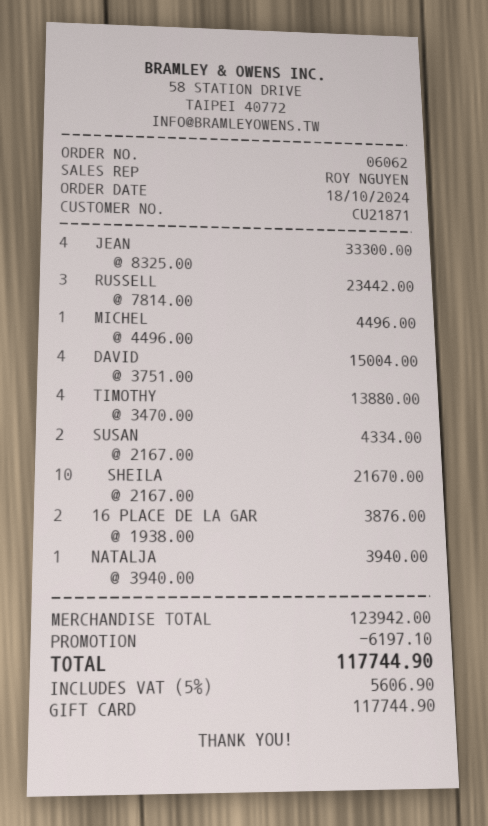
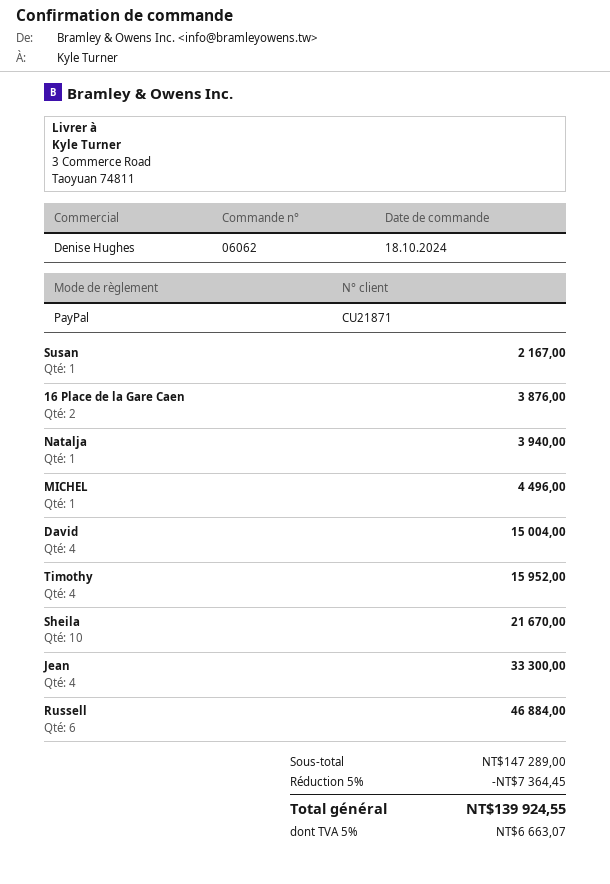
sales rep: ROY NGUYEN -> Denise Hughes
payment method: gift card -> PayPal
RUSSELL: 3 for 23442.00 -> 6 for 46884.00
TIMOTHY: 4 for 13880.00 -> 4 for 15952.00
SUSAN: 2 for 4334.00 -> 1 for 2167.00
subtotal: 123942.00 -> 147289.00
discount: 6197.10 -> 7364.45
tax: 5% = 5606.90 -> 5% = 6663.07
total: 117744.90 -> 139924.55

